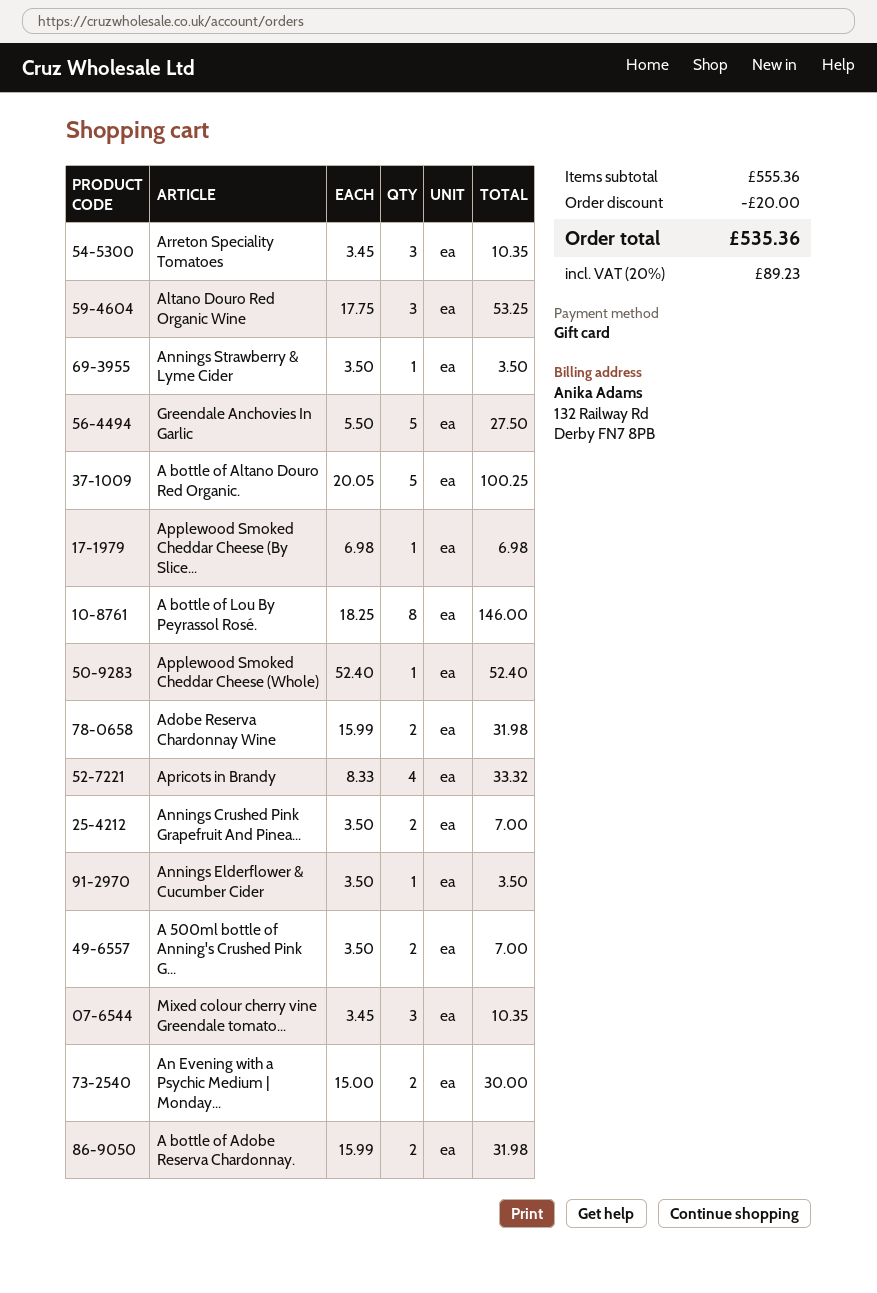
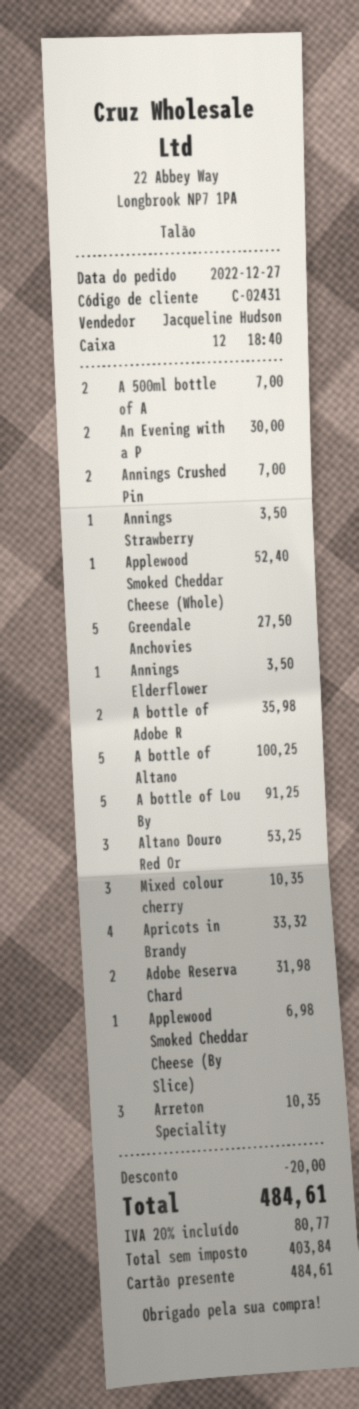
A bottle of Lou By Peyrassol Rosé.: 8 for 146.00 -> 5 for 91.25
A bottle of Adobe Reserva Chardonnay.: 2 for 31.98 -> 2 for 35.98
tax: 20% = 89.23 -> 20% = 80.77
total: 535.36 -> 484.61

